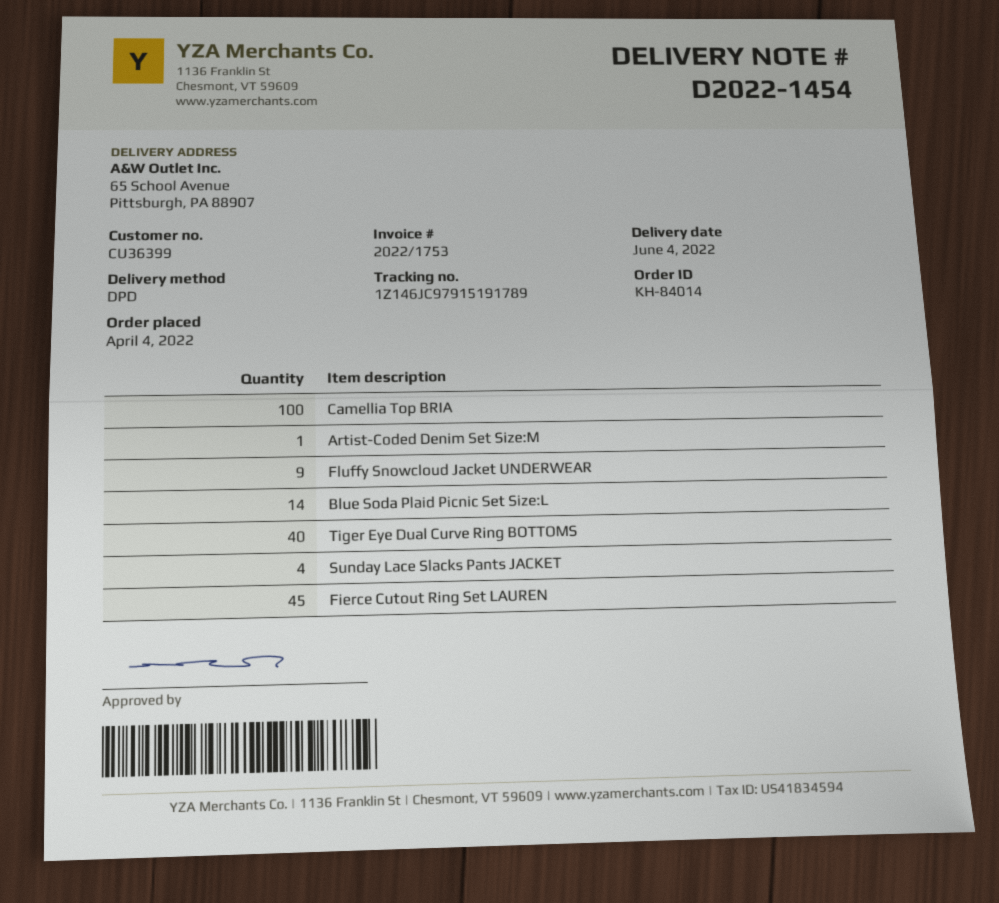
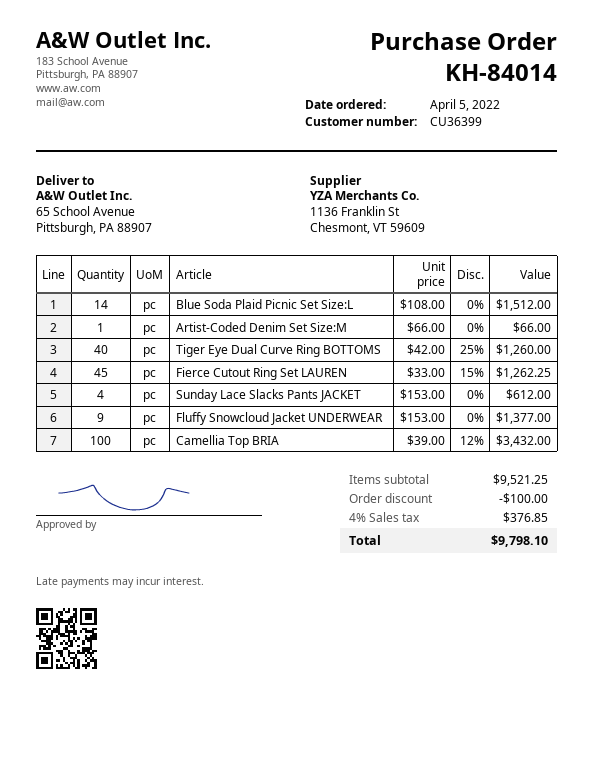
order date: 2022-04-04 -> 2022-04-05

